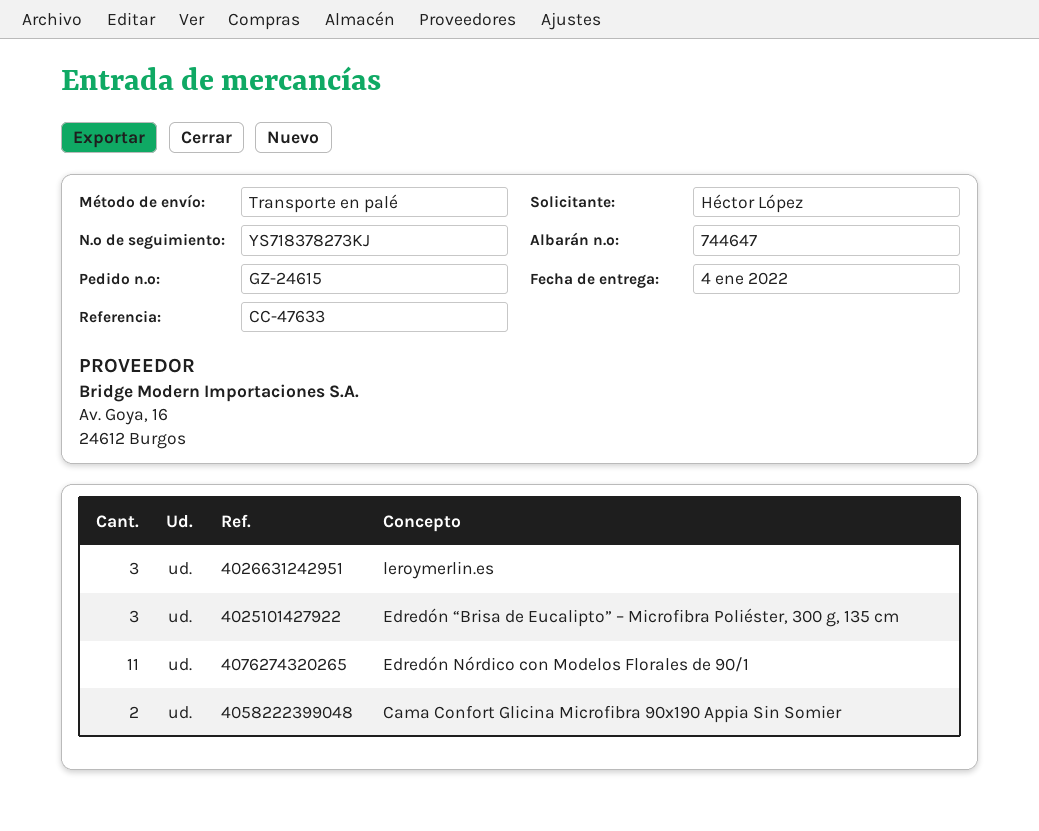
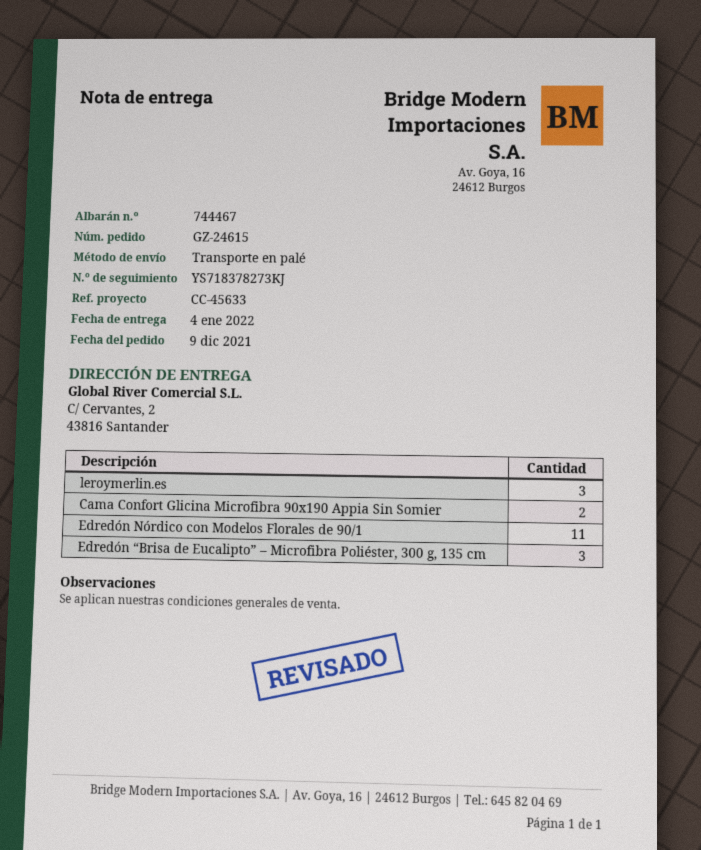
delivery note number: 744647 -> 744467
reference: CC-47633 -> CC-45633

